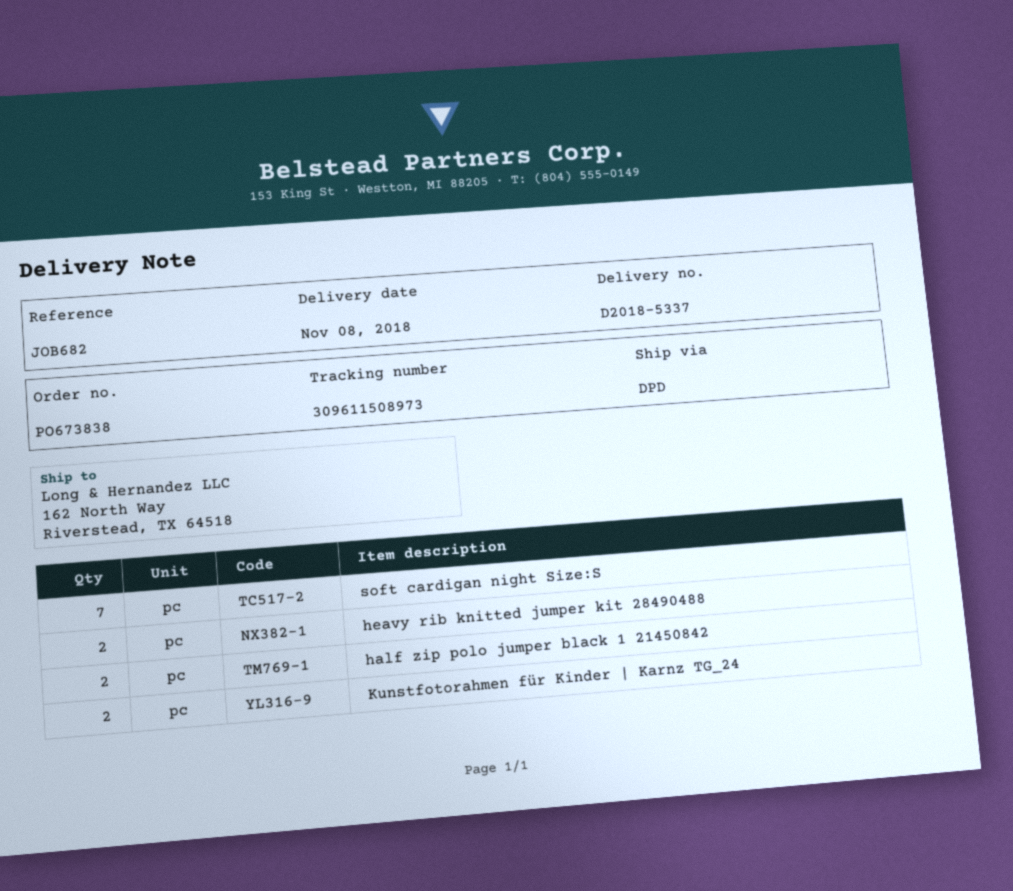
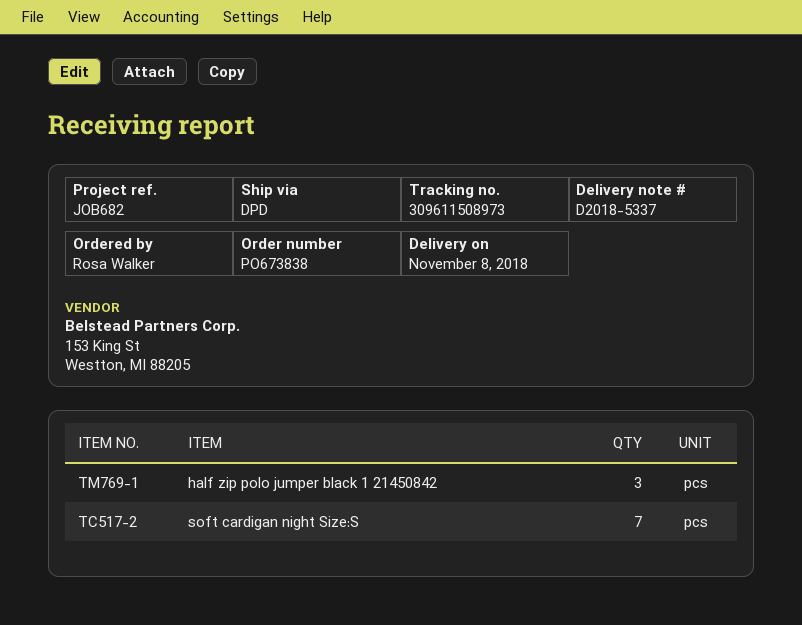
heavy rib knitted jumper kit 28490488: 2 -> none
half zip polo jumper black 1 21450842: 2 -> 3
Kunstfotorahmen für Kinder | Karnz TG_24: 2 -> none

